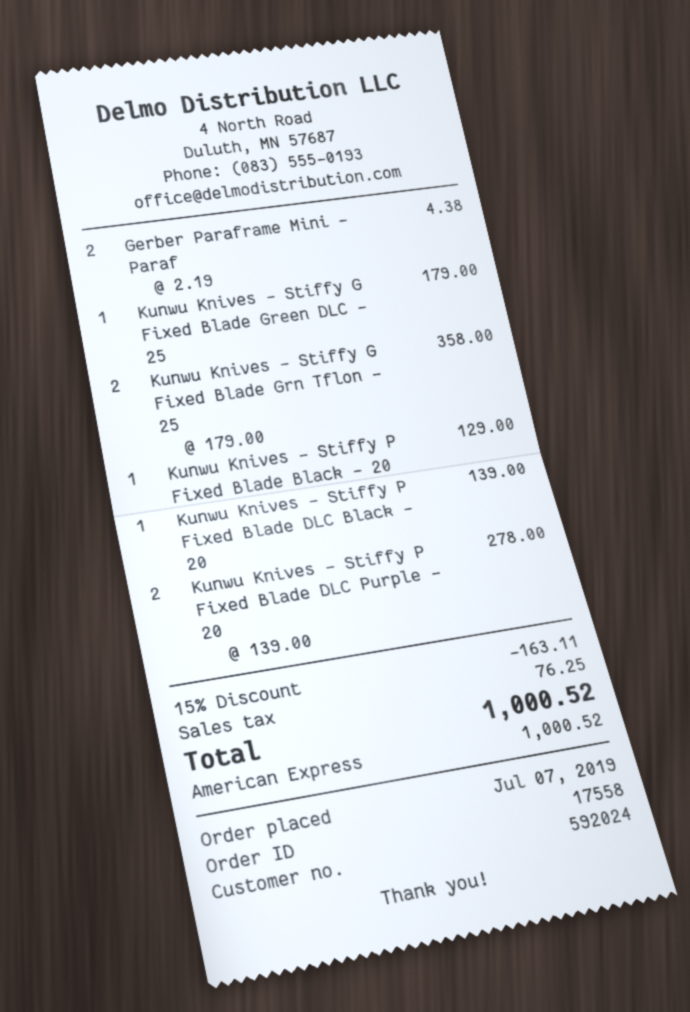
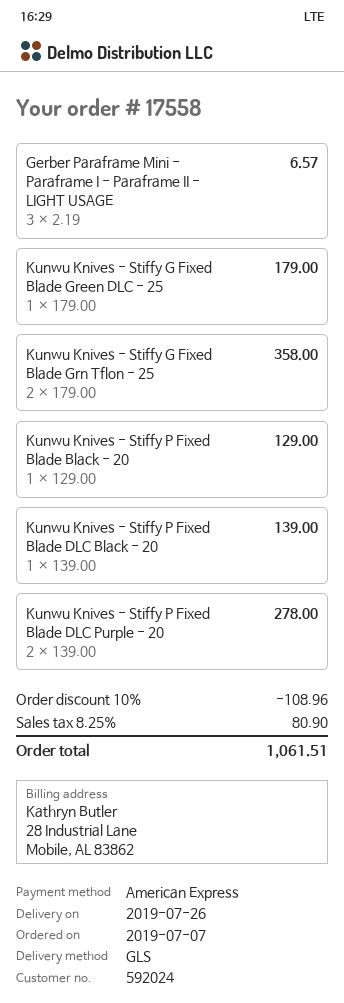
Gerber Paraframe Mini - Paraf: 2 x 2.19 = 4.38 -> 3 x 2.19 = 6.57
discount: 15% = 163.11 -> 10% = 108.96
tax: 76.25 -> 80.90
total: 1000.52 -> 1061.51

